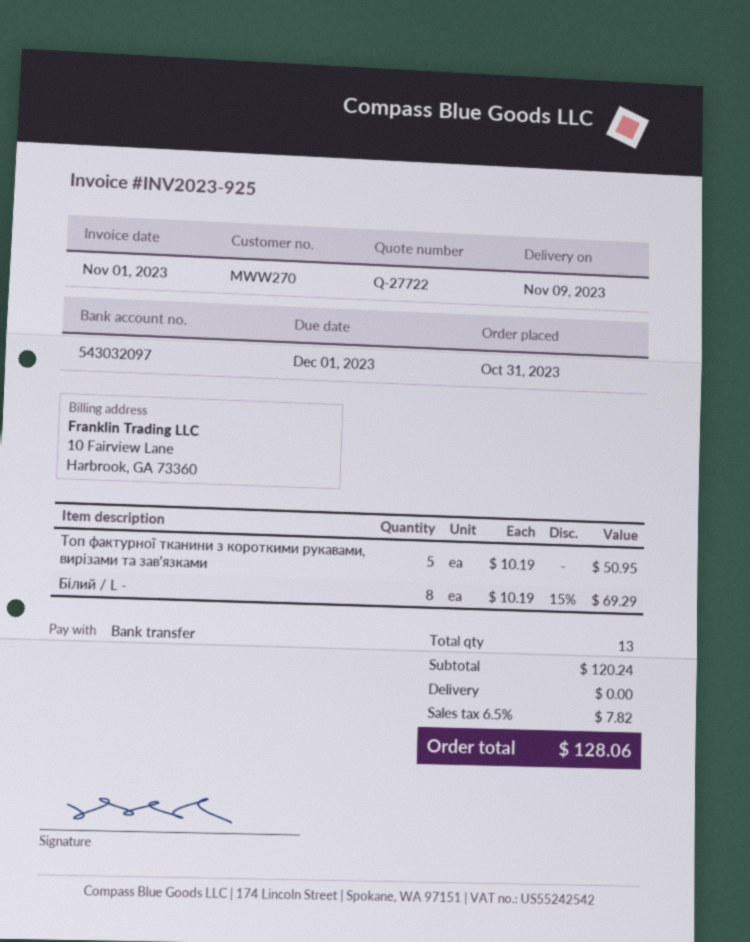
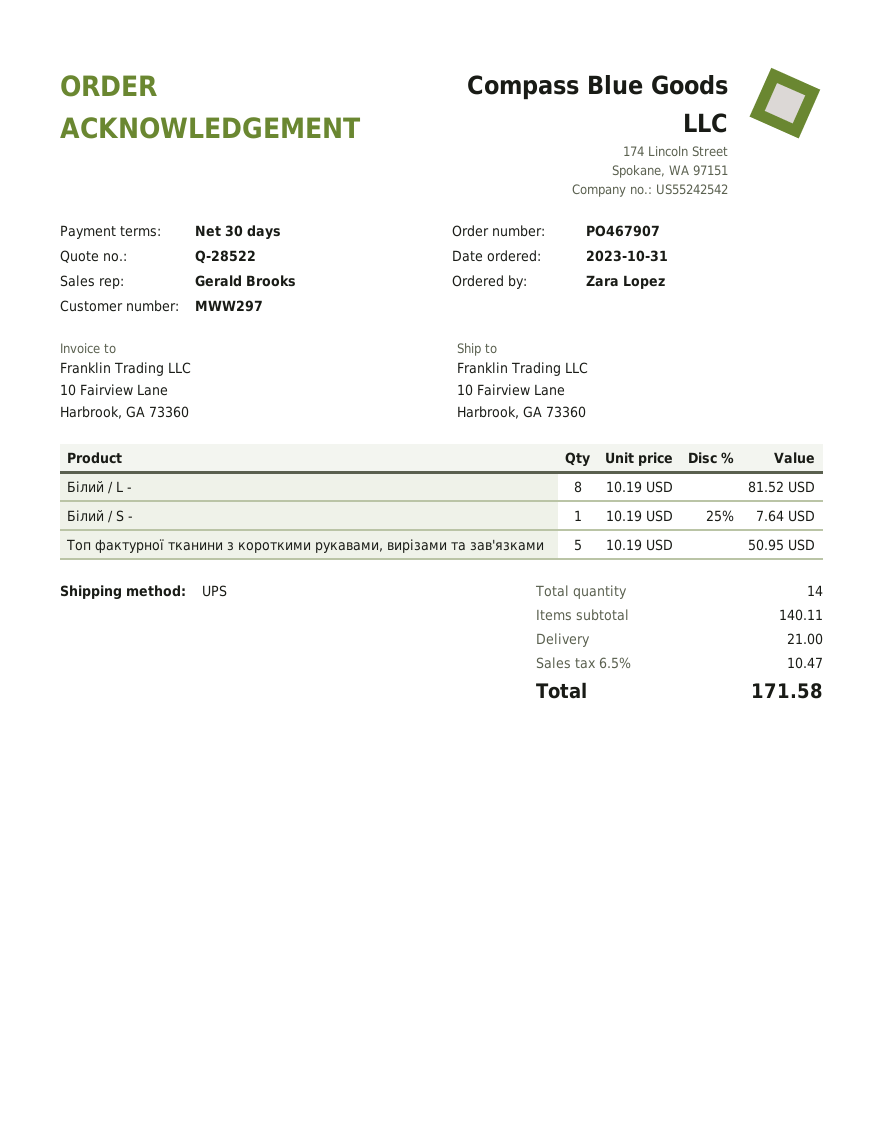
quote number: Q-27722 -> Q-28522
customer number: MWW270 -> MWW297
Білий / L -: 8 x 10.19 - 15% = 69.29 -> 8 x 10.19 = 81.52
Білий / S -: none -> 1 x 10.19 - 25% = 7.64
total quantity: 13 -> 14
subtotal: 120.24 -> 140.11
shipping: 0.00 -> 21.00
tax: 6.5% = 7.82 -> 6.5% = 10.47
total: 128.06 -> 171.58

